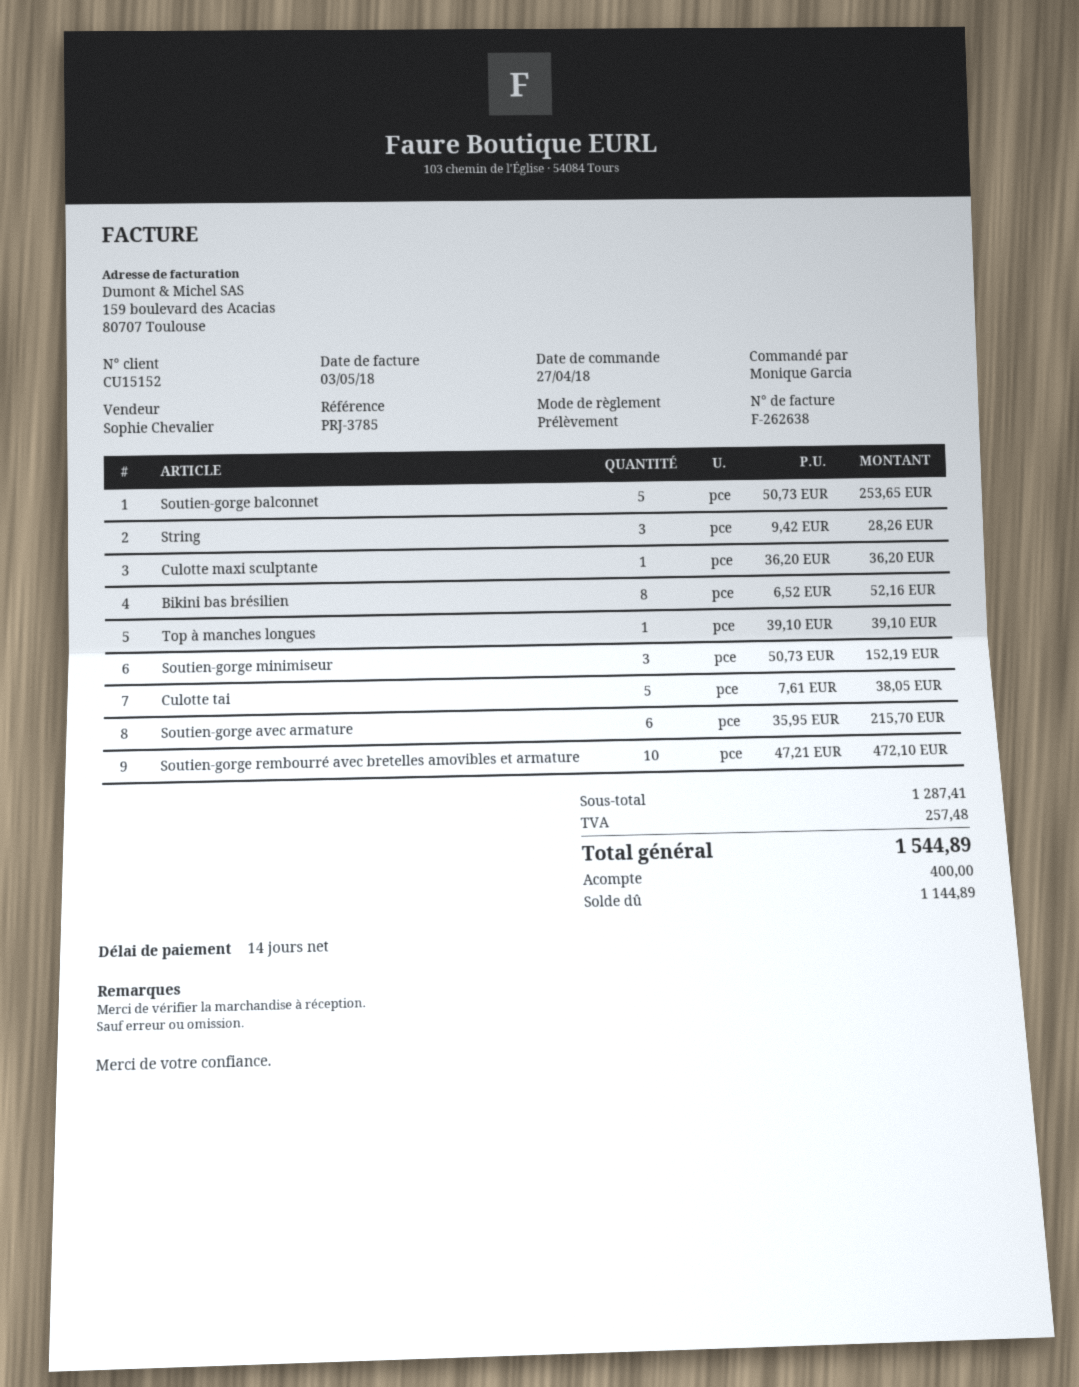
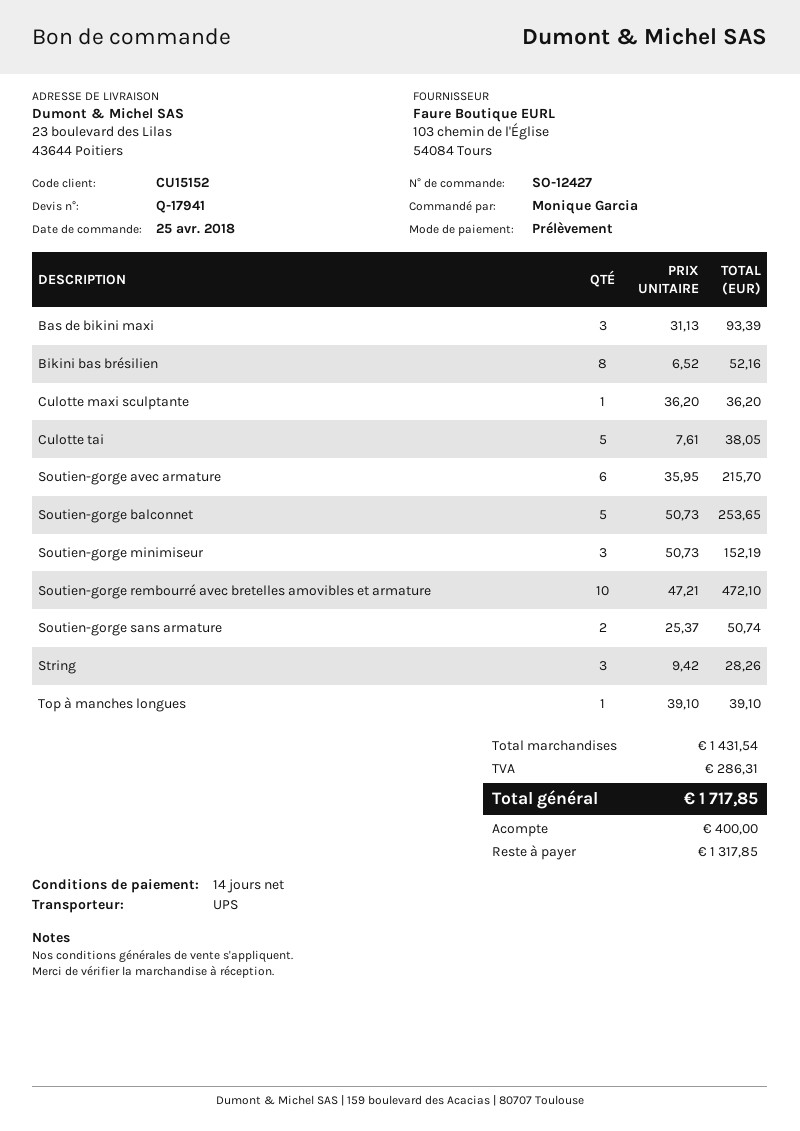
order date: 2018-04-27 -> 2018-04-25
Bas de bikini maxi: none -> 3 x 31.13 = 93.39
Soutien-gorge sans armature: none -> 2 x 25.37 = 50.74
subtotal: 1287.41 -> 1431.54
tax: 257.48 -> 286.31
total: 1544.89 -> 1717.85
balance: 1144.89 -> 1317.85

